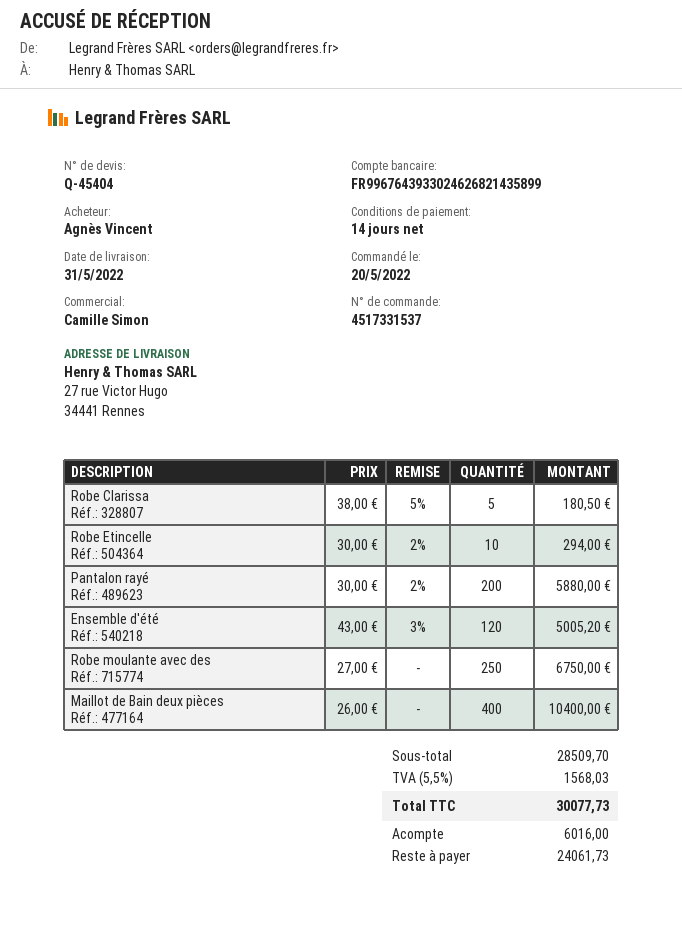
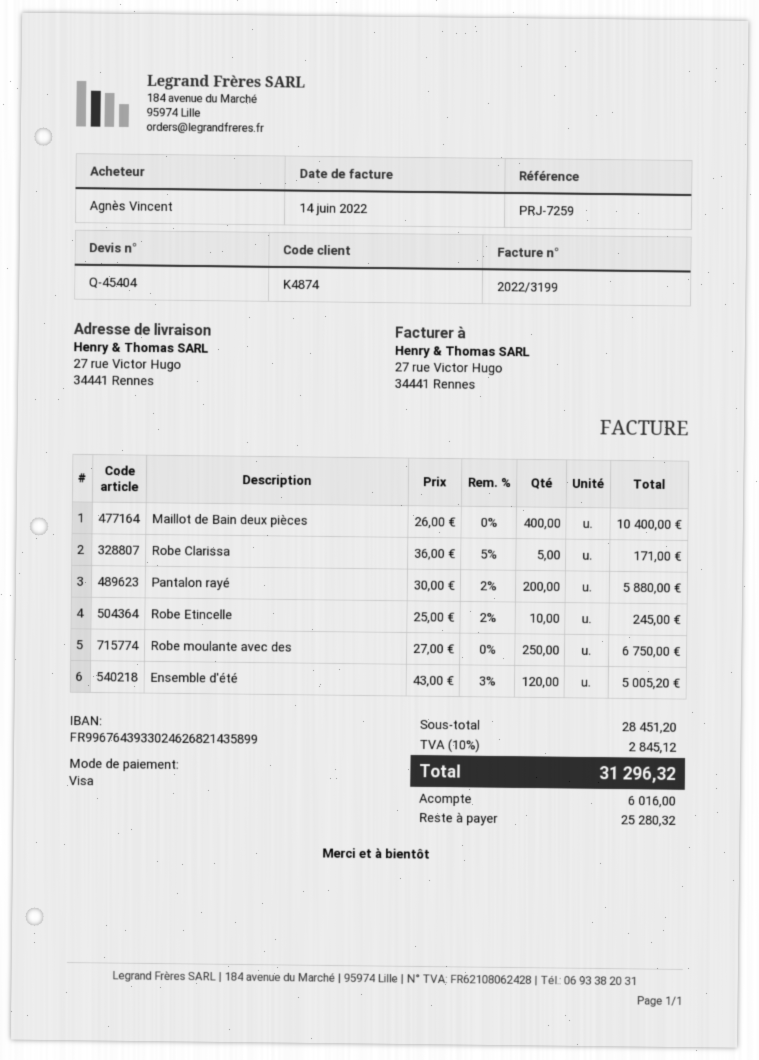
Robe Clarissa: 5 x 38.00 - 5% = 180.50 -> 5 x 36.00 - 5% = 171.00
Robe Etincelle: 10 x 30.00 - 2% = 294.00 -> 10 x 25.00 - 2% = 245.00
subtotal: 28509.70 -> 28451.20
tax: 5.5% = 1568.03 -> 10% = 2845.12
total: 30077.73 -> 31296.32
balance: 24061.73 -> 25280.32

